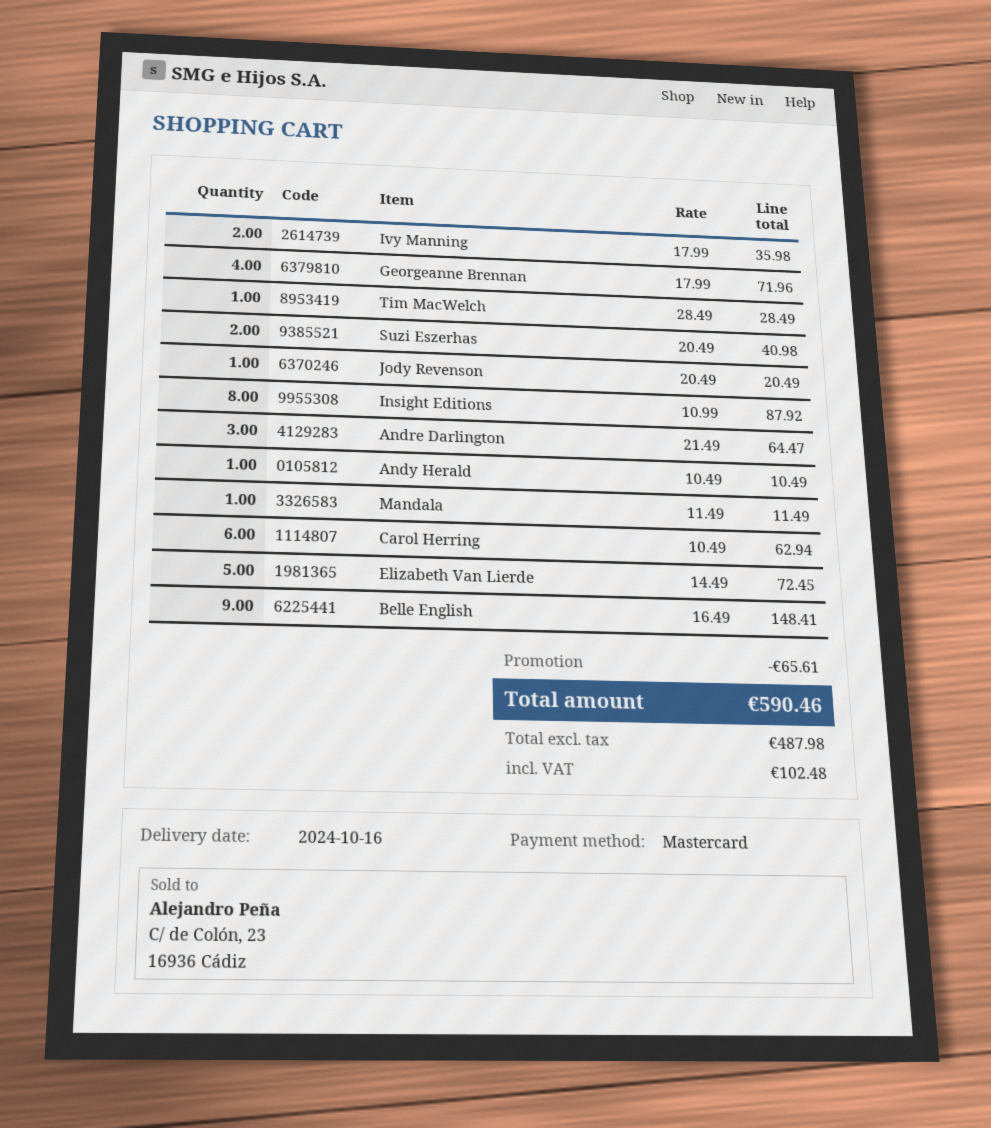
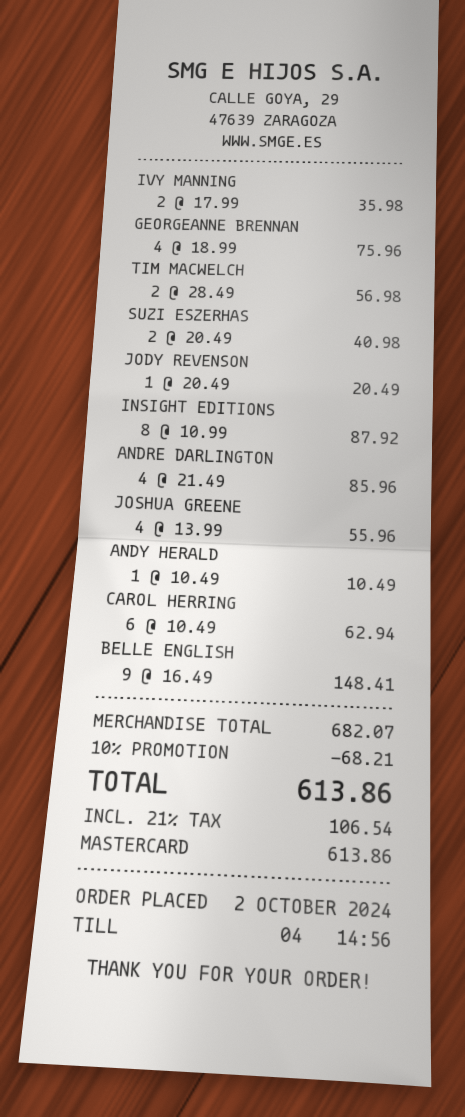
Georgeanne Brennan: 4 x 17.99 = 71.96 -> 4 x 18.99 = 75.96
Tim MacWelch: 1 x 28.49 = 28.49 -> 2 x 28.49 = 56.98
Andre Darlington: 3 x 21.49 = 64.47 -> 4 x 21.49 = 85.96
Mandala: 1 x 11.49 = 11.49 -> none
Elizabeth Van Lierde: 5 x 14.49 = 72.45 -> none
JOSHUA GREENE: none -> 4 x 13.99 = 55.96
discount: 65.61 -> 68.21
tax: 102.48 -> 106.54
total: 590.46 -> 613.86

